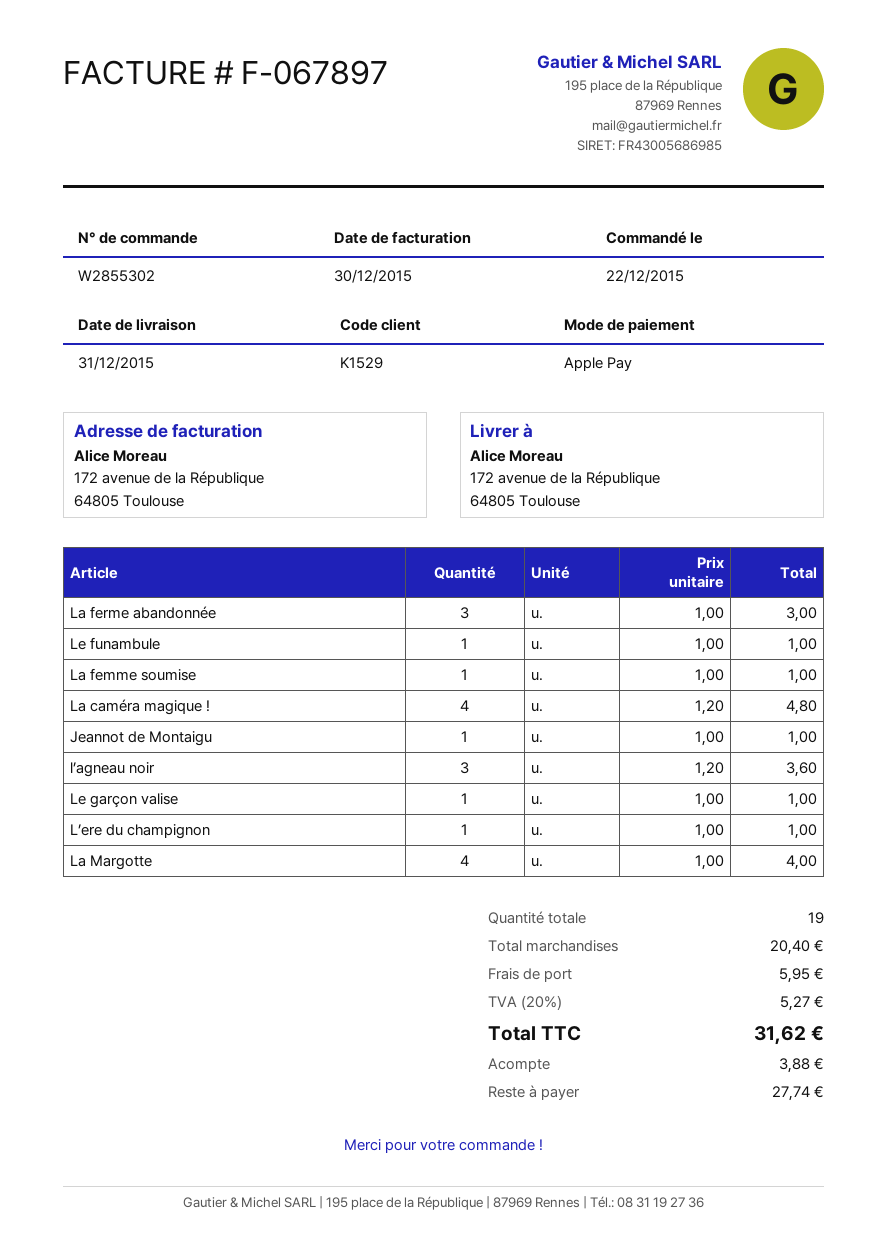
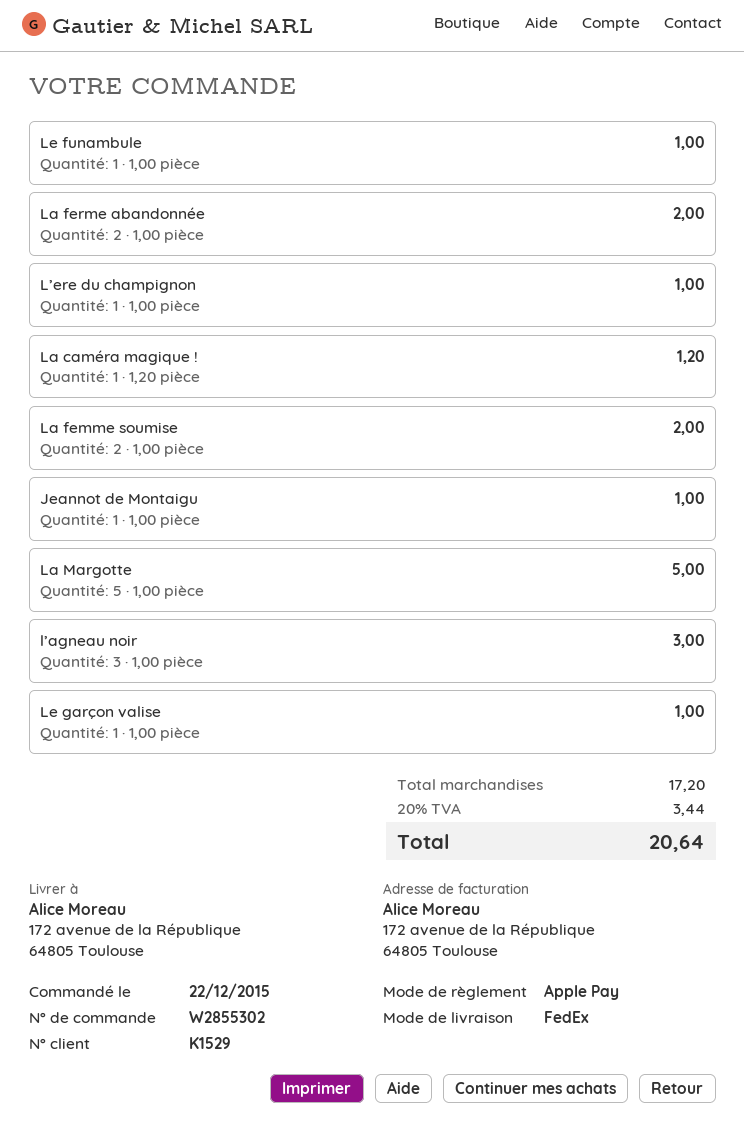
La ferme abandonnée: 3 x 1.00 = 3.00 -> 2 x 1.00 = 2.00
La femme soumise: 1 x 1.00 = 1.00 -> 2 x 1.00 = 2.00
La caméra magique !: 4 x 1.20 = 4.80 -> 1 x 1.20 = 1.20
l’agneau noir: 3 x 1.20 = 3.60 -> 3 x 1.00 = 3.00
La Margotte: 4 x 1.00 = 4.00 -> 5 x 1.00 = 5.00
subtotal: 20.40 -> 17.20
shipping: 5.95 -> none
tax: 20% = 5.27 -> 20% = 3.44
total: 31.62 -> 20.64

